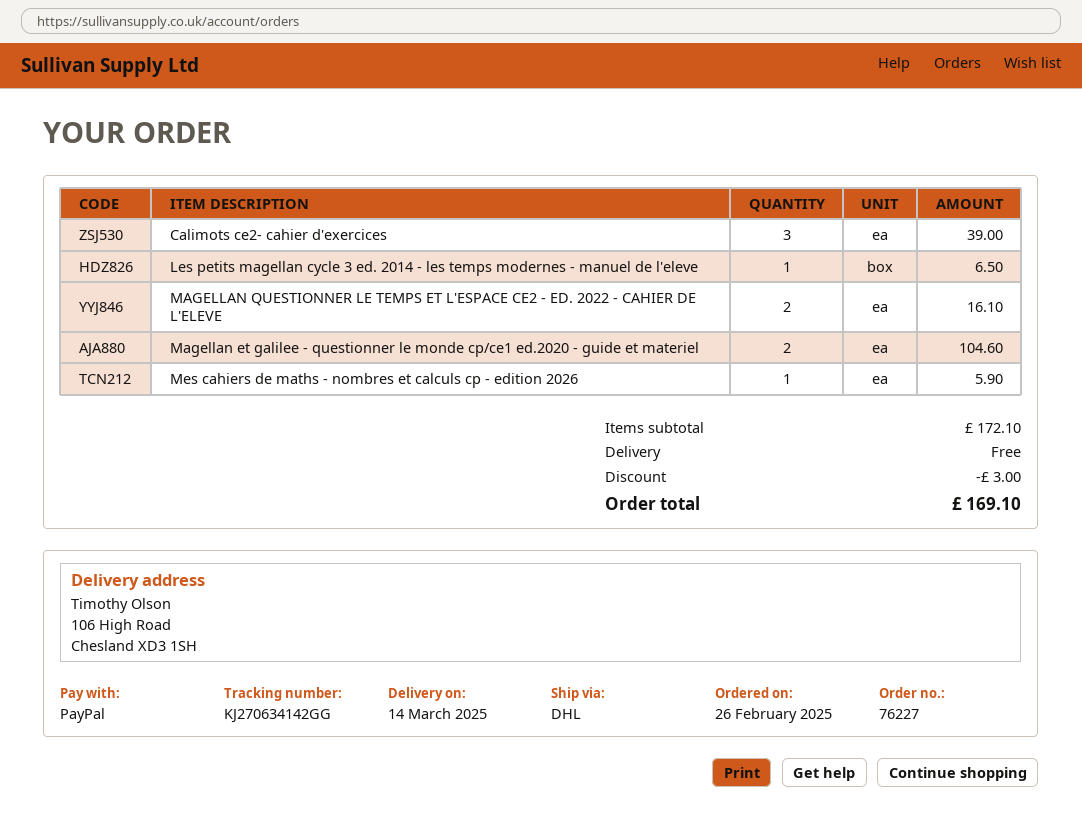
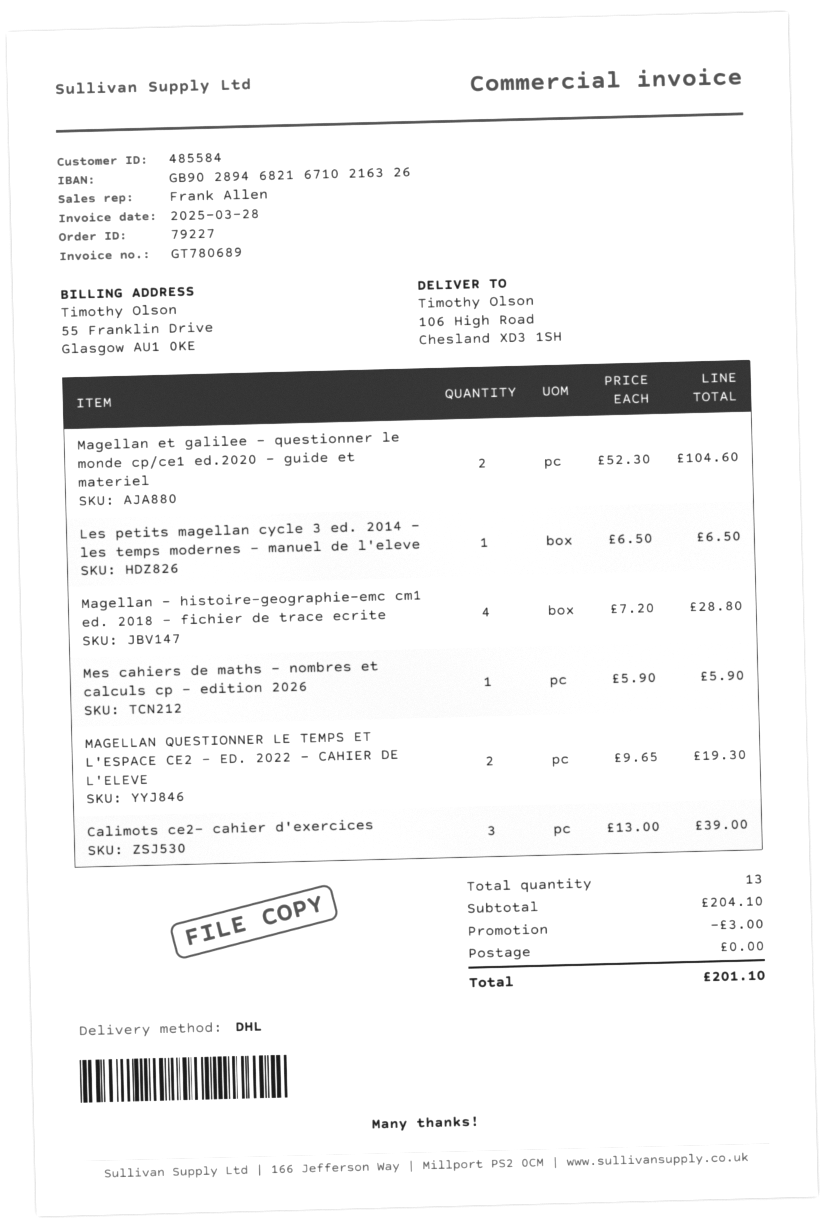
order number: 76227 -> 79227
MAGELLAN QUESTIONNER LE TEMPS ET L'ESPACE CE2 - ED. 2022 - CAHIER DE L'ELEVE: 2 for 16.10 -> 2 for 19.30
Magellan - histoire-geographie-emc cm1 ed. 2018 - fichier de trace ecrite: none -> 4 for 28.80
subtotal: 172.10 -> 204.10
total: 169.10 -> 201.10

